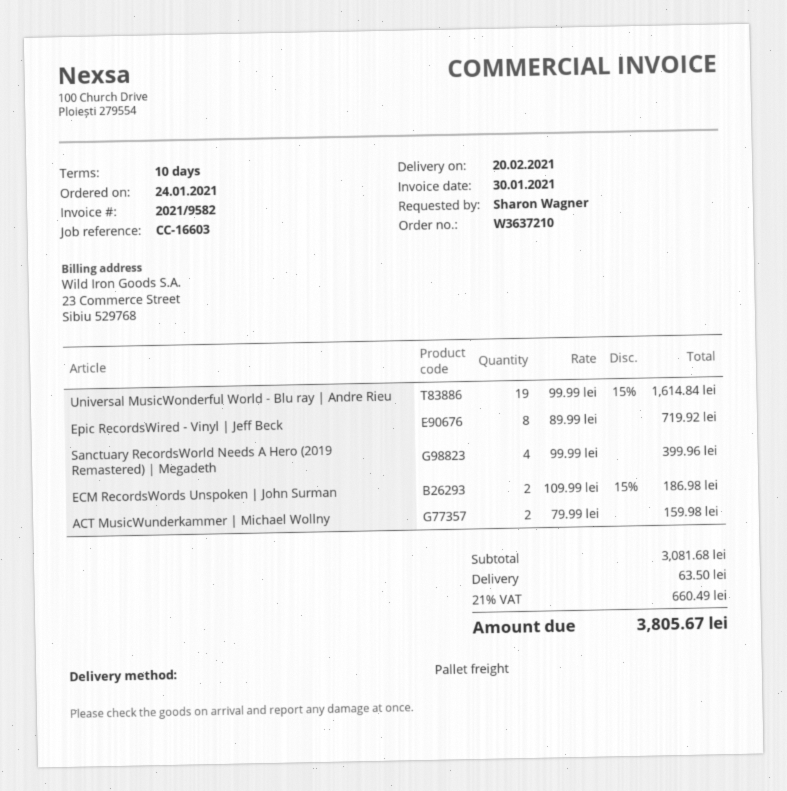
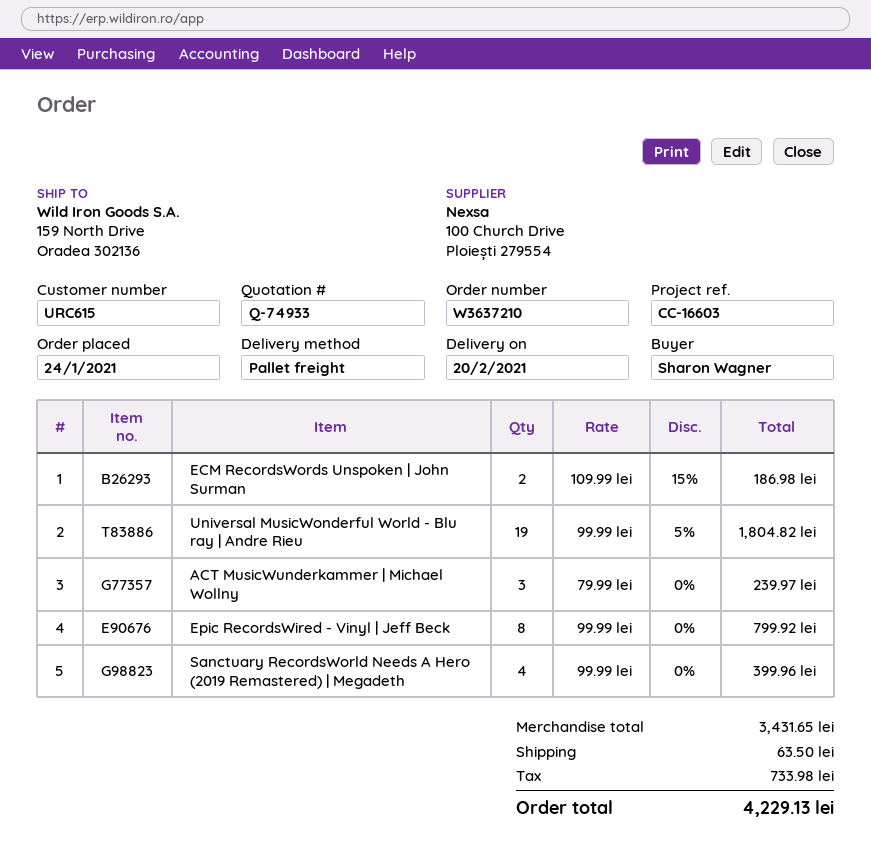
Universal MusicWonderful World - Blu ray | Andre Rieu: 19 x 99.99 - 15% = 1614.84 -> 19 x 99.99 - 5% = 1804.82
Epic RecordsWired - Vinyl | Jeff Beck: 8 x 89.99 = 719.92 -> 8 x 99.99 = 799.92
ACT MusicWunderkammer | Michael Wollny: 2 x 79.99 = 159.98 -> 3 x 79.99 = 239.97
subtotal: 3081.68 -> 3431.65
tax: 660.49 -> 733.98
total: 3805.67 -> 4229.13

